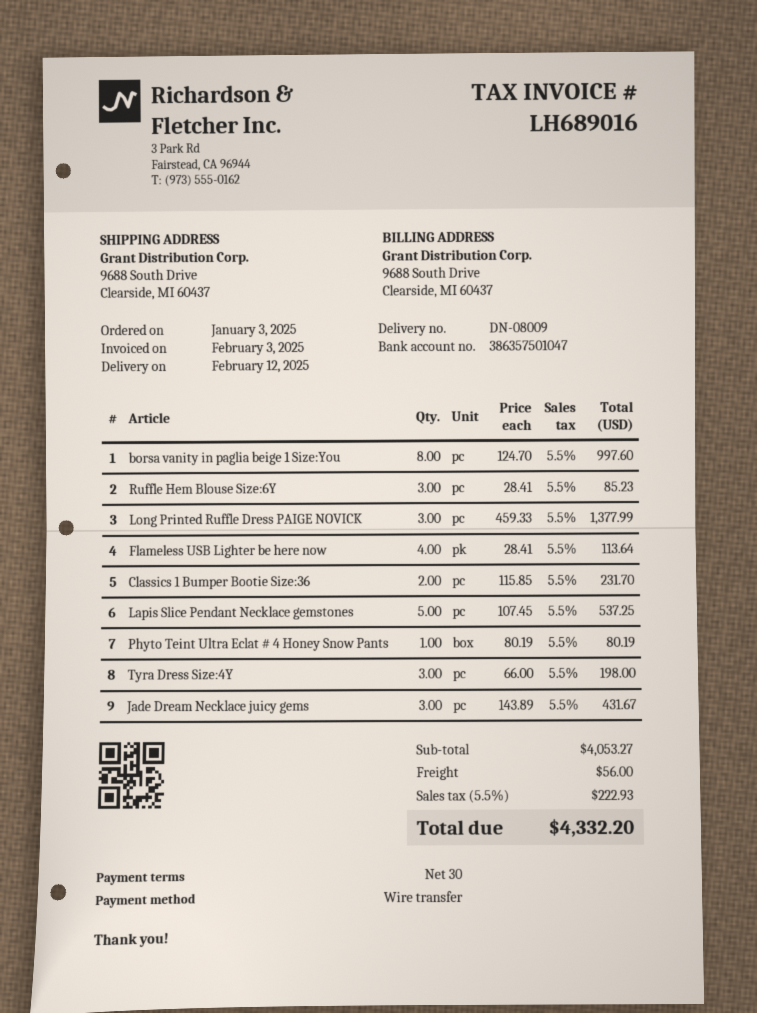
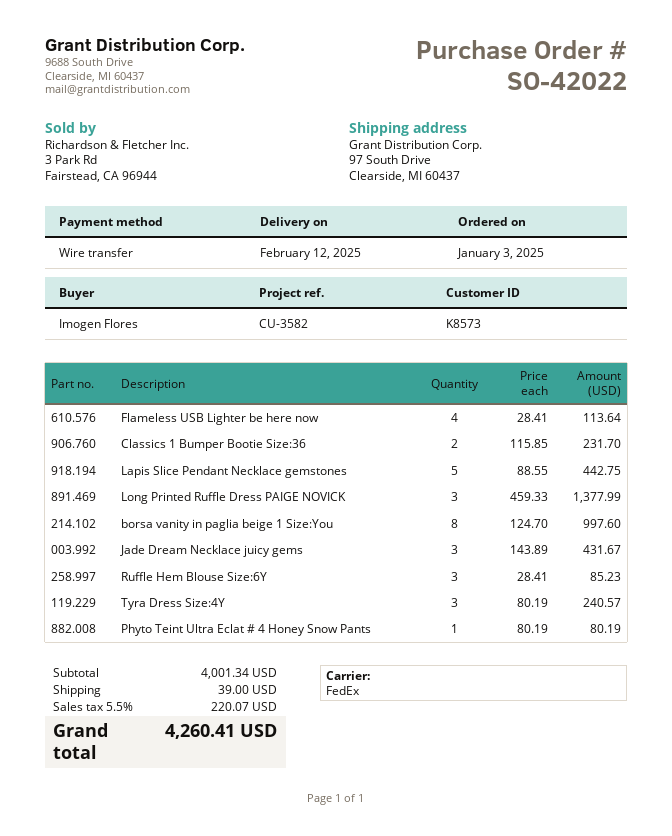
ship to: 9688 South Drive, Clearside, MI 60437 -> 97 South Drive, Clearside, MI 60437
Lapis Slice Pendant Necklace gemstones: 5 x 107.45 = 537.25 -> 5 x 88.55 = 442.75
Tyra Dress Size:4Y: 3 x 66.00 = 198.00 -> 3 x 80.19 = 240.57
subtotal: 4053.27 -> 4001.34
shipping: 56.00 -> 39.00
tax: 5.5% = 222.93 -> 5.5% = 220.07
total: 4332.20 -> 4260.41

